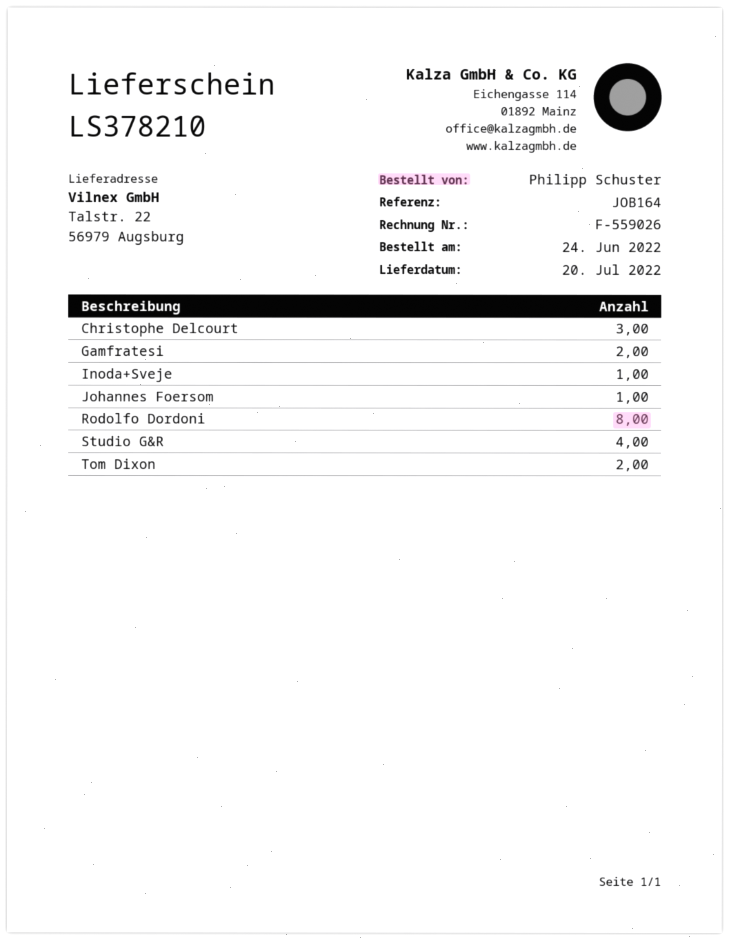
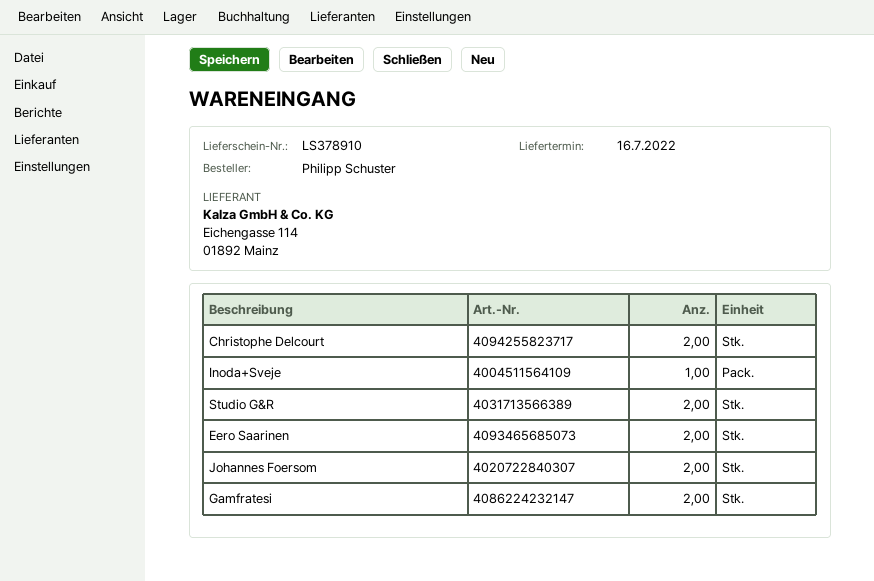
delivery note number: LS378210 -> LS378910
delivery date: 2022-07-20 -> 2022-07-16
Christophe Delcourt: 3 -> 2
Johannes Foersom: 1 -> 2
Rodolfo Dordoni: 8 -> none
Studio G&R: 4 -> 2
Tom Dixon: 2 -> none
Eero Saarinen: none -> 2

